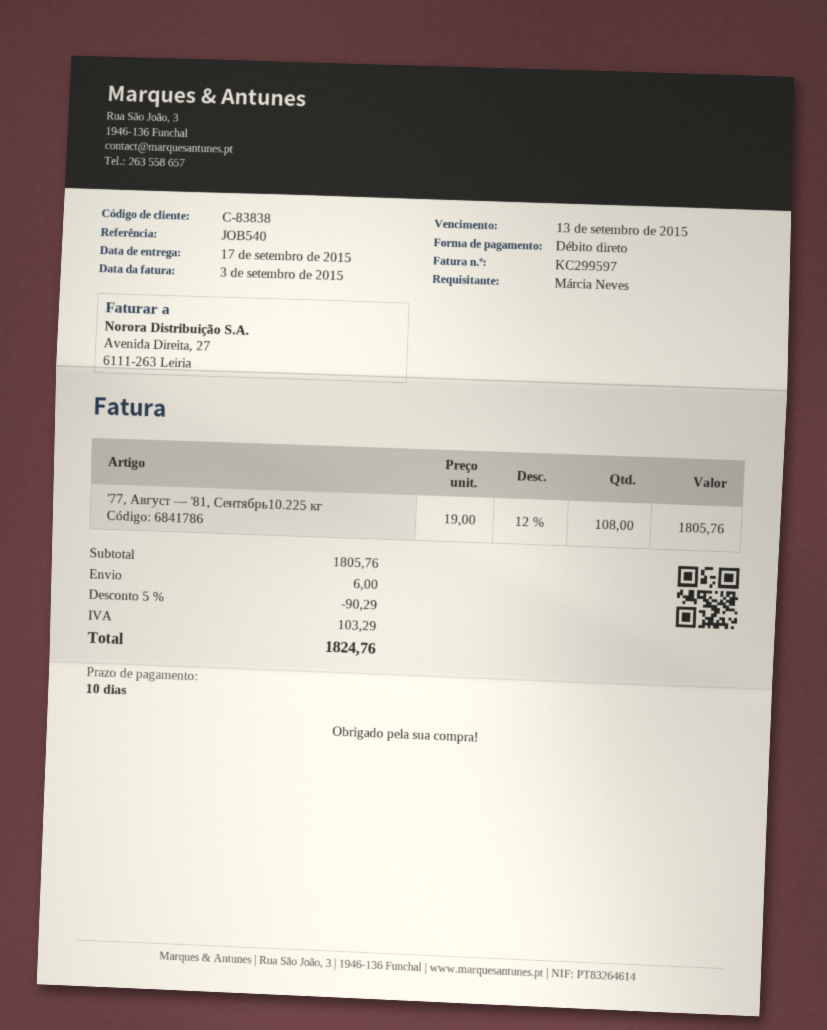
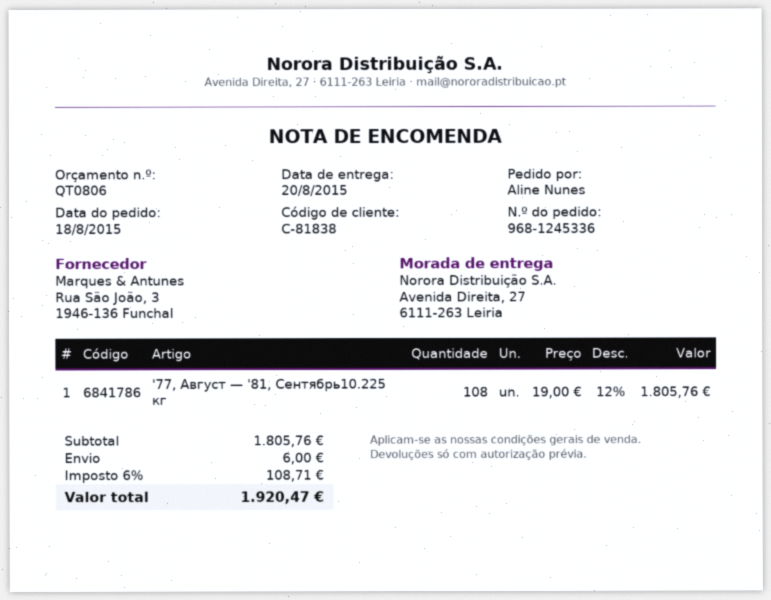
delivery date: 2015-09-17 -> 2015-08-20
customer number: C-83838 -> C-81838
ordered by: Márcia Neves -> Aline Nunes
discount: 5% = 90.29 -> none
tax: 103.29 -> 108.71
total: 1824.76 -> 1920.47

